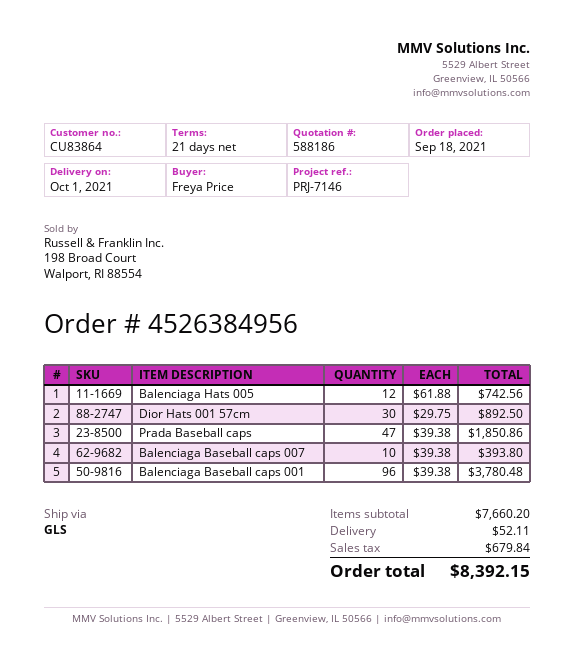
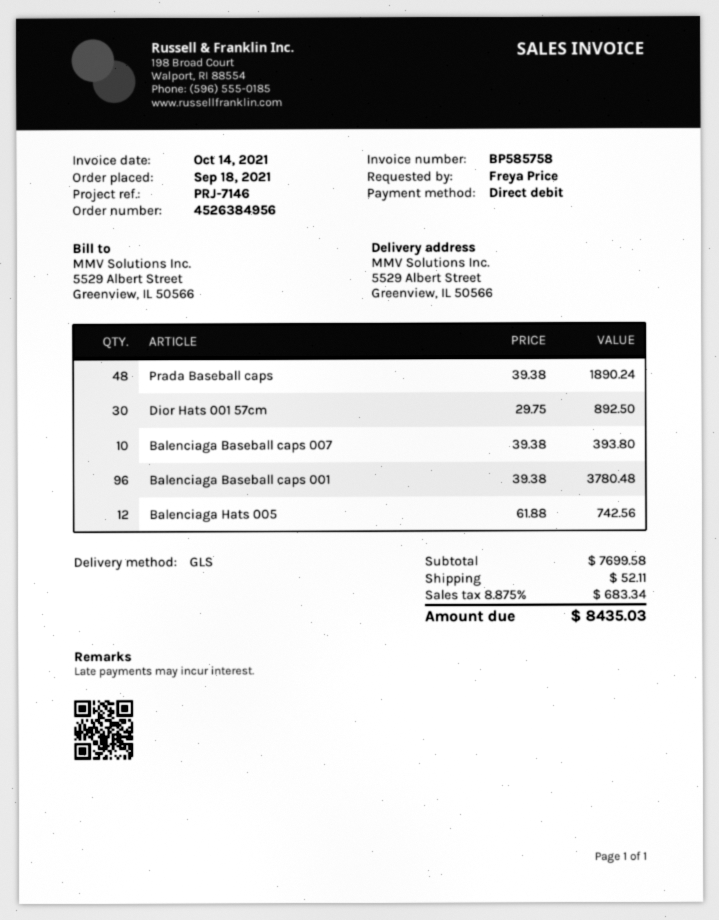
Prada Baseball caps: 47 x 39.38 = 1850.86 -> 48 x 39.38 = 1890.24
subtotal: 7660.20 -> 7699.58
tax: 679.84 -> 683.34
total: 8392.15 -> 8435.03

